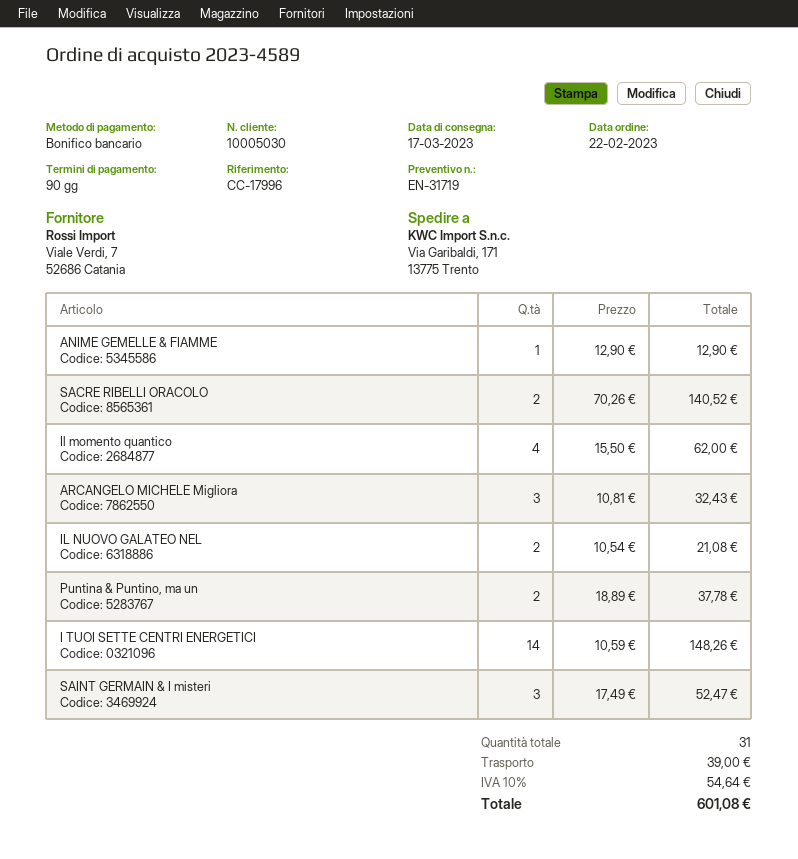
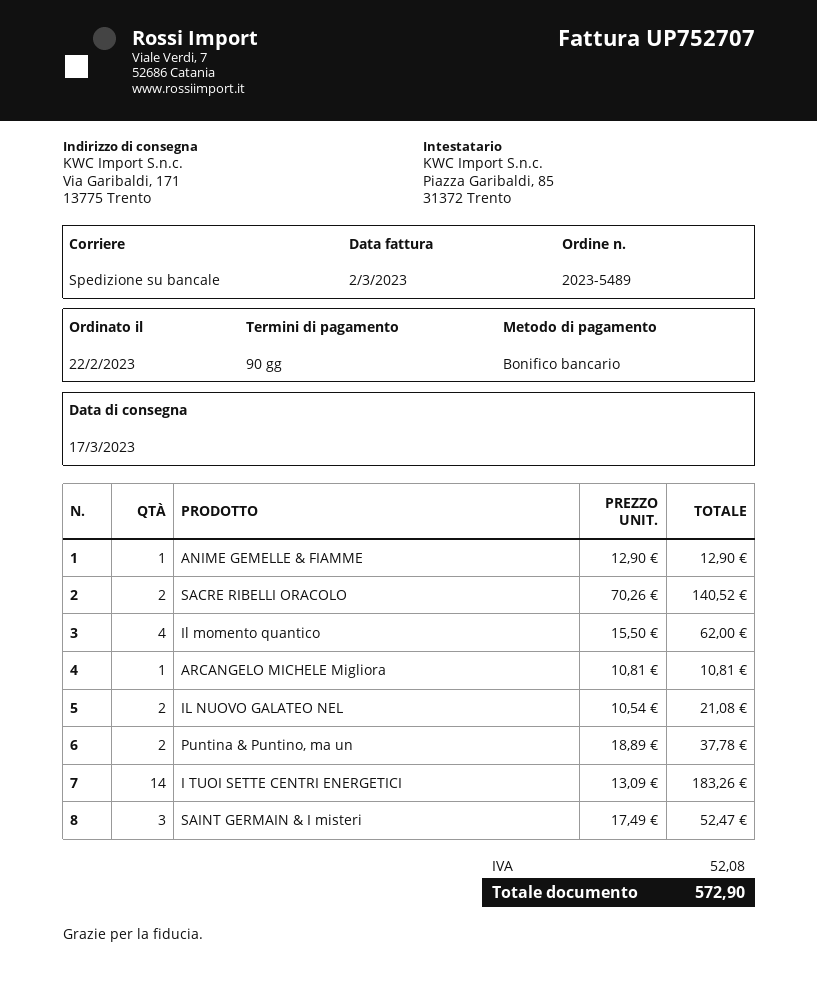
order number: 2023-4589 -> 2023-5489
ARCANGELO MICHELE Migliora: 3 x 10.81 = 32.43 -> 1 x 10.81 = 10.81
I TUOI SETTE CENTRI ENERGETICI: 14 x 10.59 = 148.26 -> 14 x 13.09 = 183.26
shipping: 39.00 -> none
tax: 54.64 -> 52.08
total: 601.08 -> 572.90

